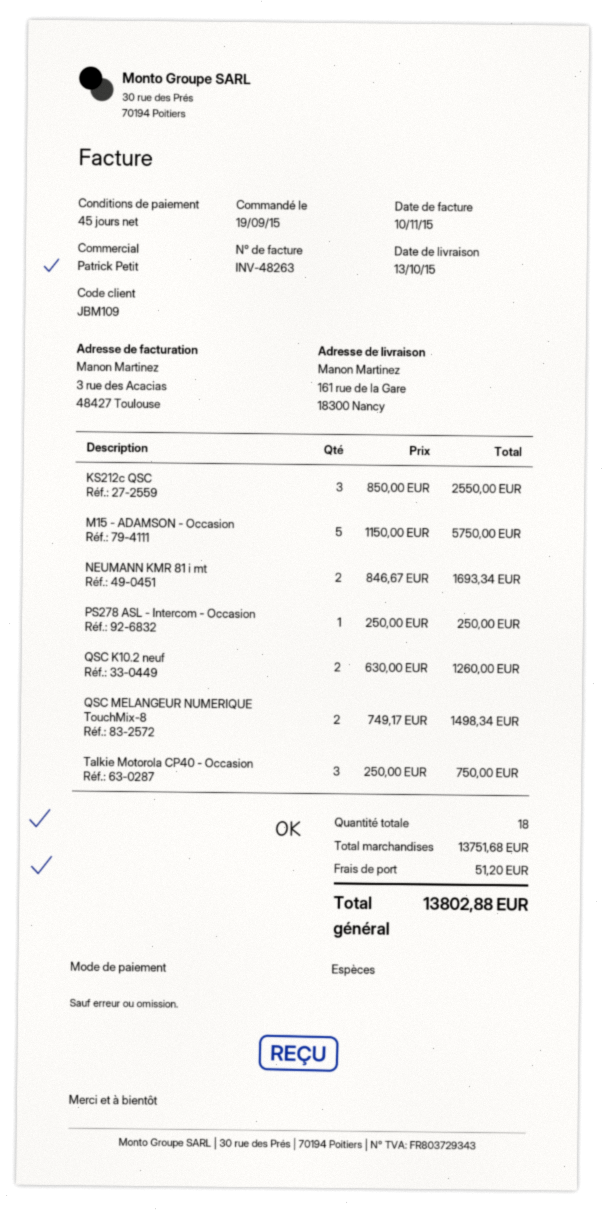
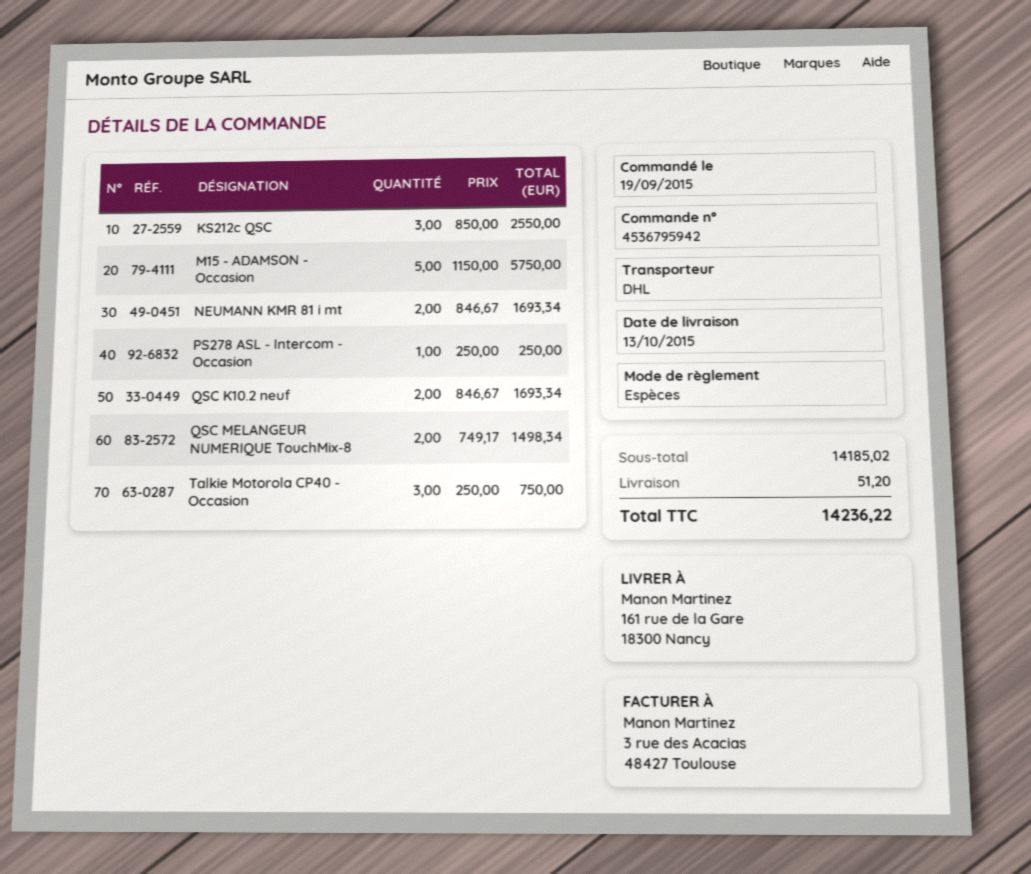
QSC K10.2 neuf: 2 x 630.00 = 1260.00 -> 2 x 846.67 = 1693.34
subtotal: 13751.68 -> 14185.02
total: 13802.88 -> 14236.22

